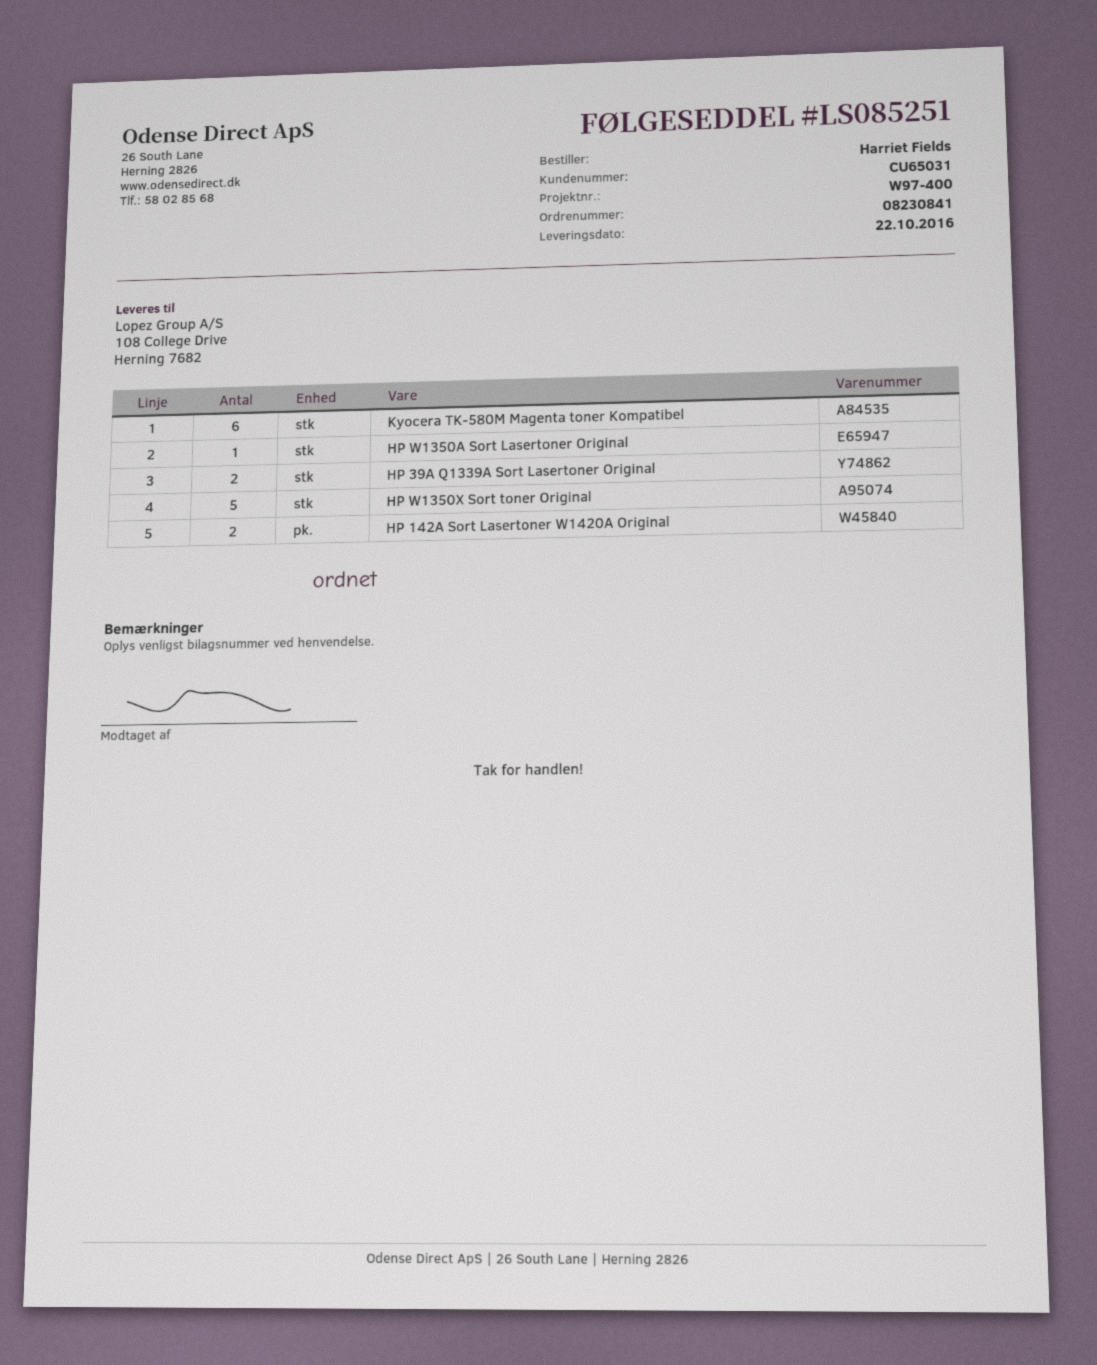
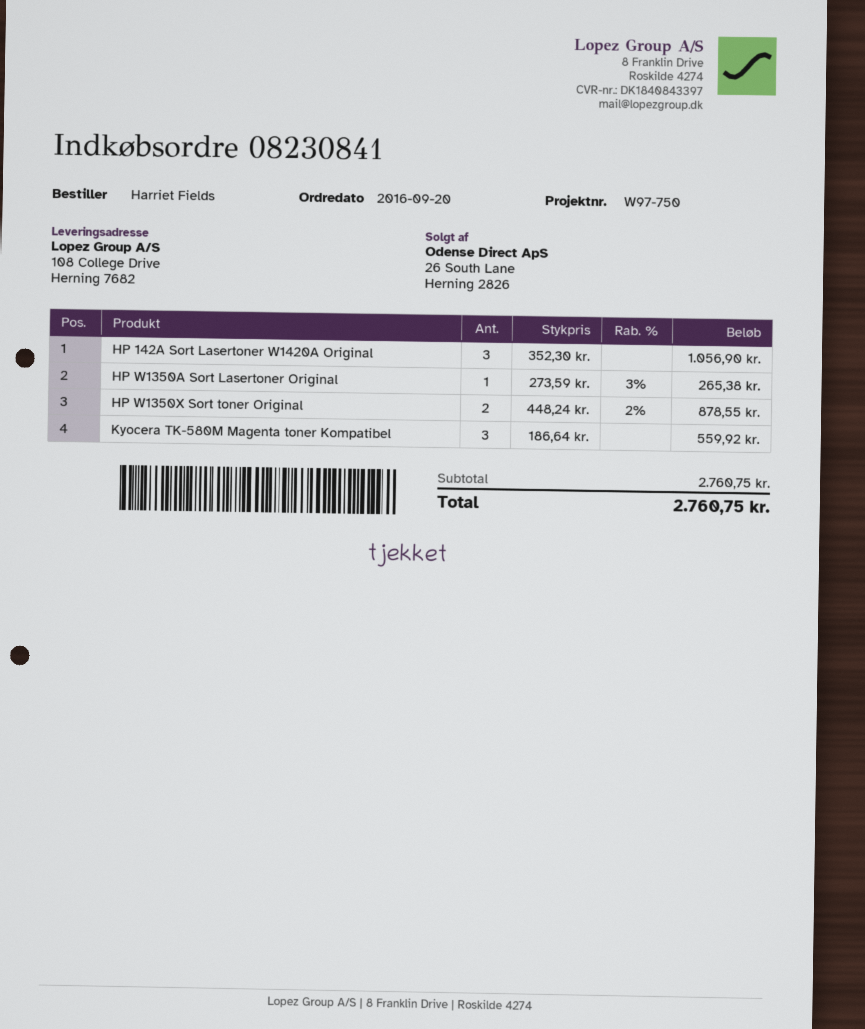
reference: W97-400 -> W97-750
Kyocera TK-580M Magenta toner Kompatibel: 6 -> 3
HP 39A Q1339A Sort Lasertoner Original: 2 -> none
HP W1350X Sort toner Original: 5 -> 2
HP 142A Sort Lasertoner W1420A Original: 2 -> 3

